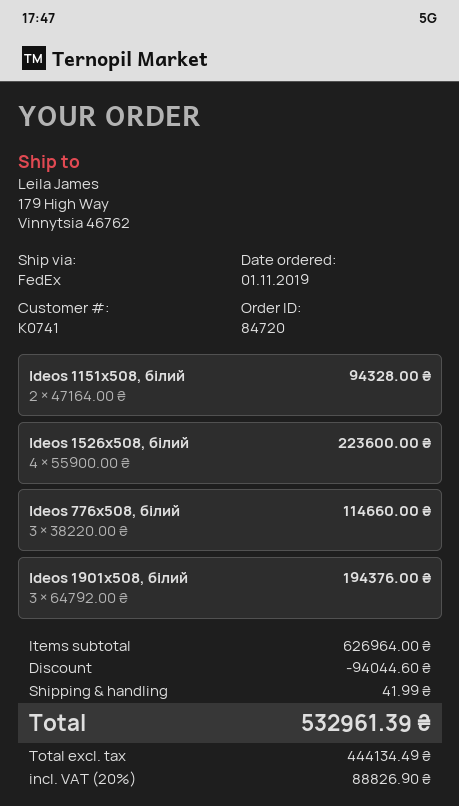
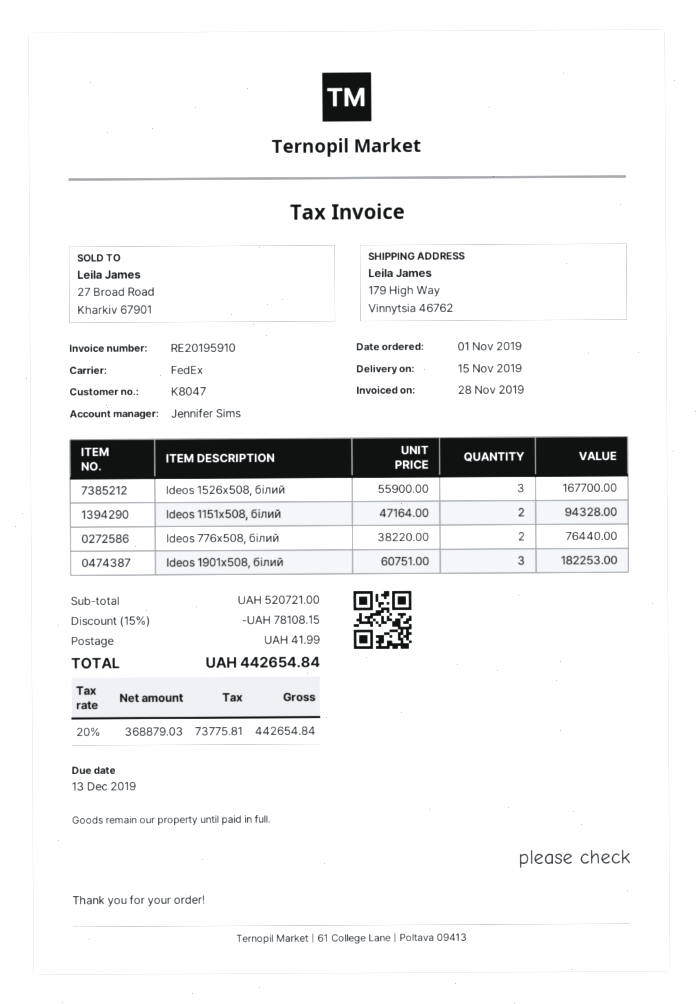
customer number: K0741 -> K8047
Ideos 1526x508, білий: 4 x 55900.00 = 223600.00 -> 3 x 55900.00 = 167700.00
Ideos 776x508, білий: 3 x 38220.00 = 114660.00 -> 2 x 38220.00 = 76440.00
Ideos 1901x508, білий: 3 x 64792.00 = 194376.00 -> 3 x 60751.00 = 182253.00
subtotal: 626964.00 -> 520721.00
discount: 94044.60 -> 78108.15
net: 444134.49 -> 368879.03
tax: 20% = 88826.90 -> 20% = 73775.81
total: 532961.39 -> 442654.84

